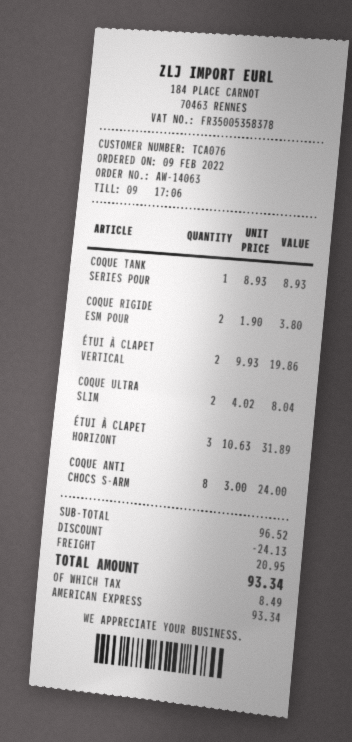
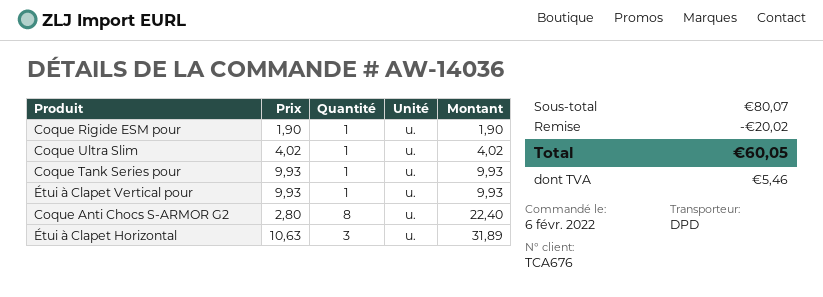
order number: AW-14063 -> AW-14036
order date: 2022-02-09 -> 2022-02-06
customer number: TCA076 -> TCA676
COQUE TANK SERIES POUR: 1 x 8.93 = 8.93 -> 1 x 9.93 = 9.93
COQUE RIGIDE ESM POUR: 2 x 1.90 = 3.80 -> 1 x 1.90 = 1.90
ÉTUI À CLAPET VERTICAL: 2 x 9.93 = 19.86 -> 1 x 9.93 = 9.93
COQUE ULTRA SLIM: 2 x 4.02 = 8.04 -> 1 x 4.02 = 4.02
COQUE ANTI CHOCS S-ARM: 8 x 3.00 = 24.00 -> 8 x 2.80 = 22.40
subtotal: 96.52 -> 80.07
discount: 24.13 -> 20.02
shipping: 20.95 -> none
tax: 8.49 -> 5.46
total: 93.34 -> 60.05

